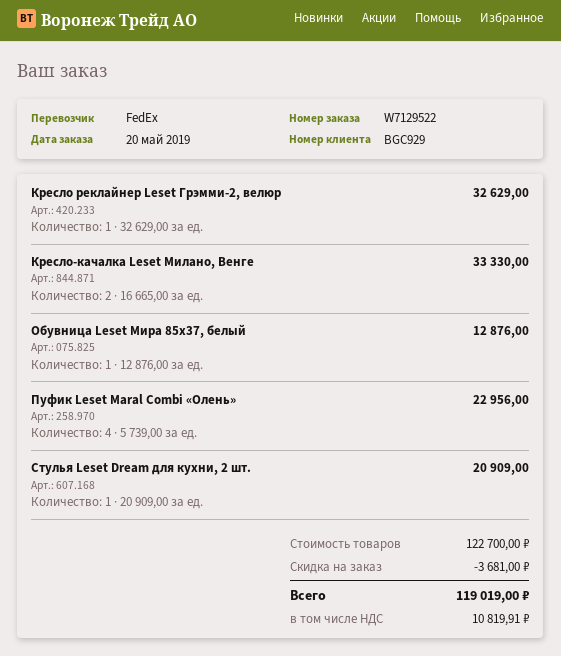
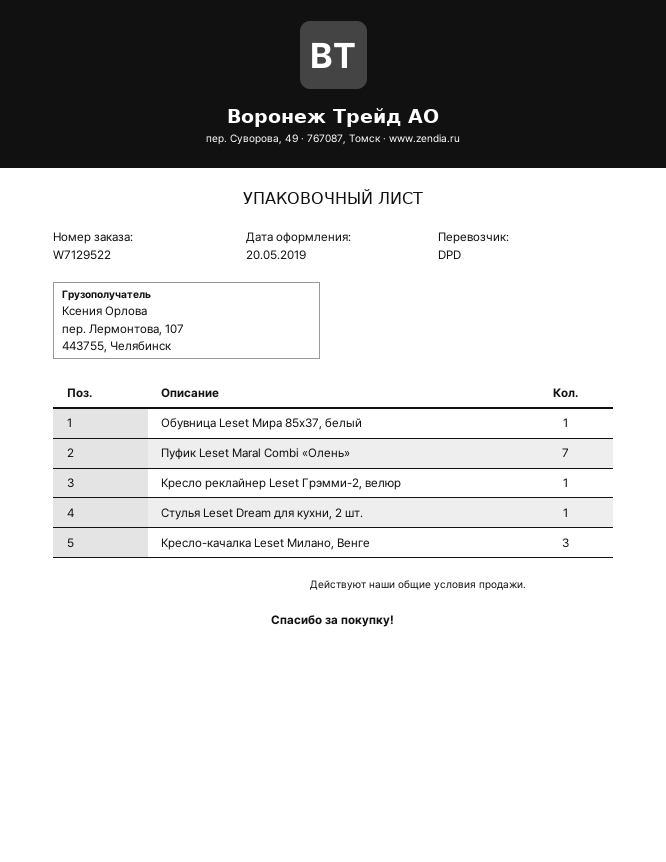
shipping method: FedEx -> DPD
Кресло-качалка Leset Милано, Венге: 2 -> 3
Пуфик Leset Maral Combi «Олень»: 4 -> 7

